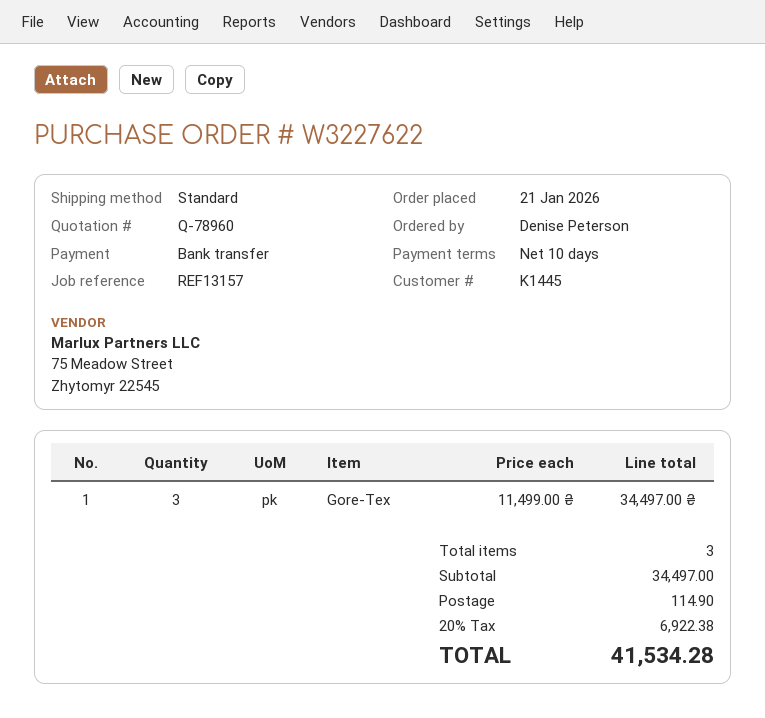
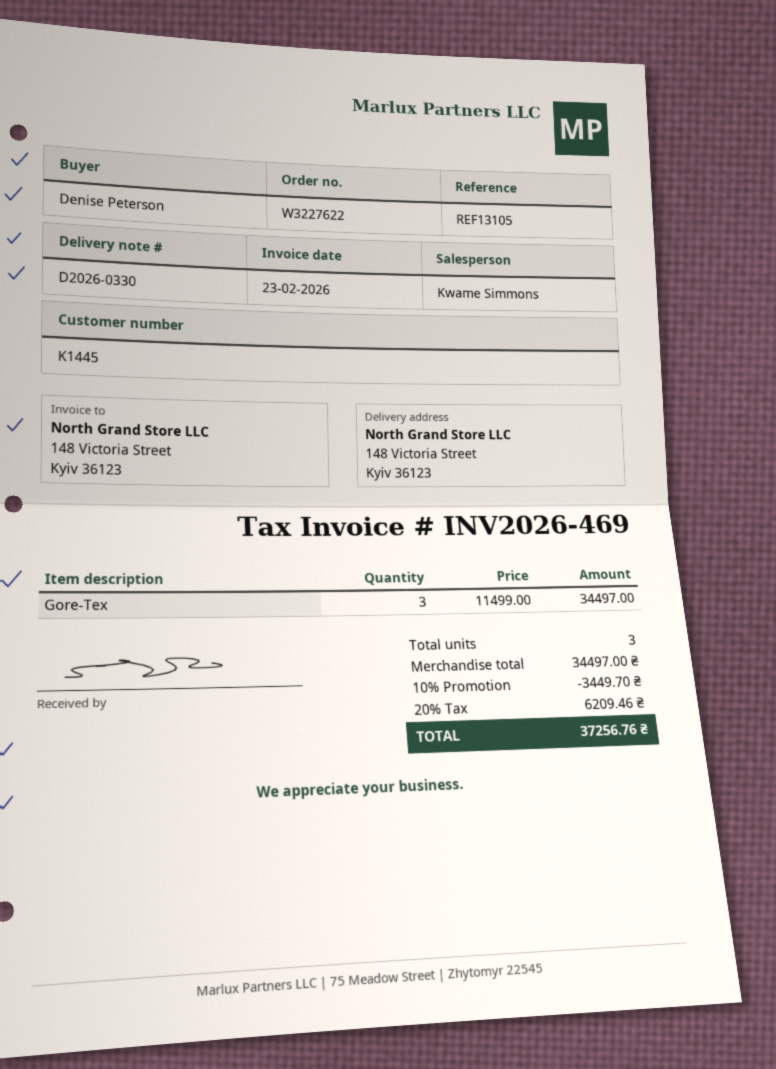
reference: REF13157 -> REF13105
discount: none -> 10% = 3449.70
shipping: 114.90 -> none
tax: 20% = 6922.38 -> 20% = 6209.46
total: 41534.28 -> 37256.76

